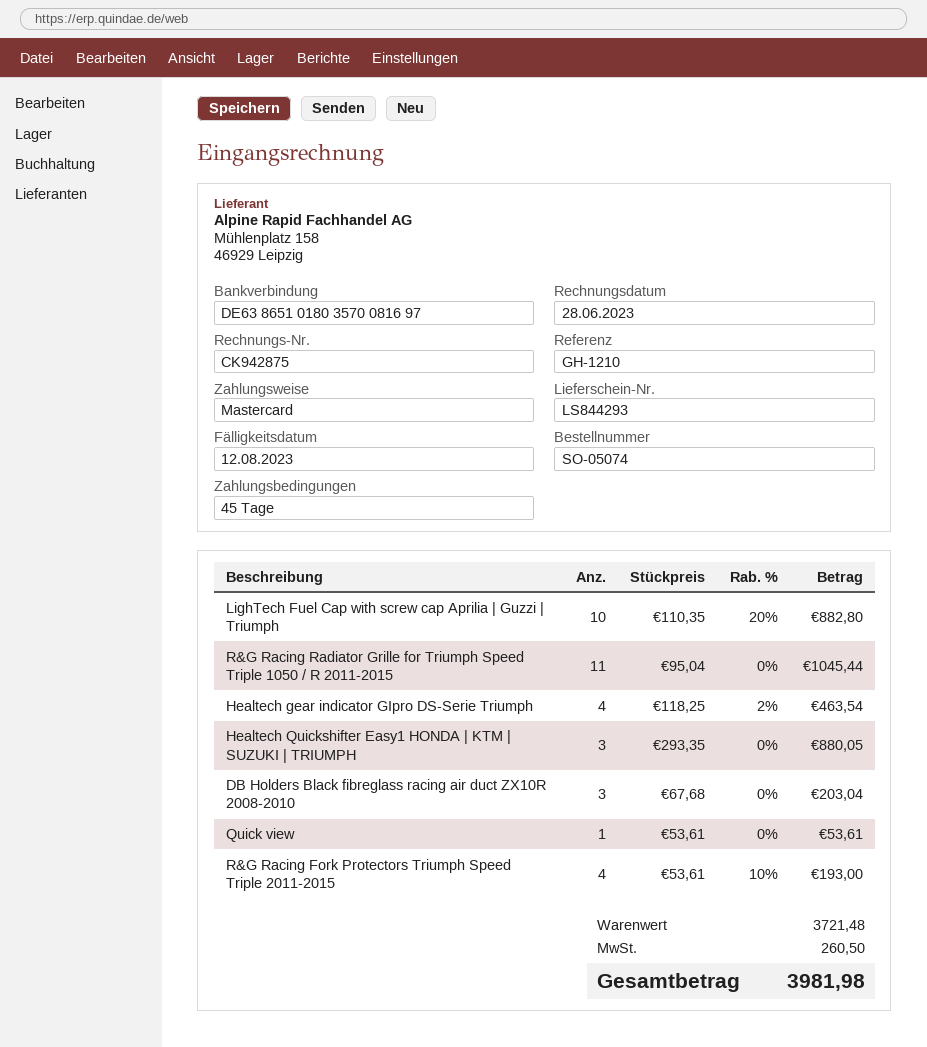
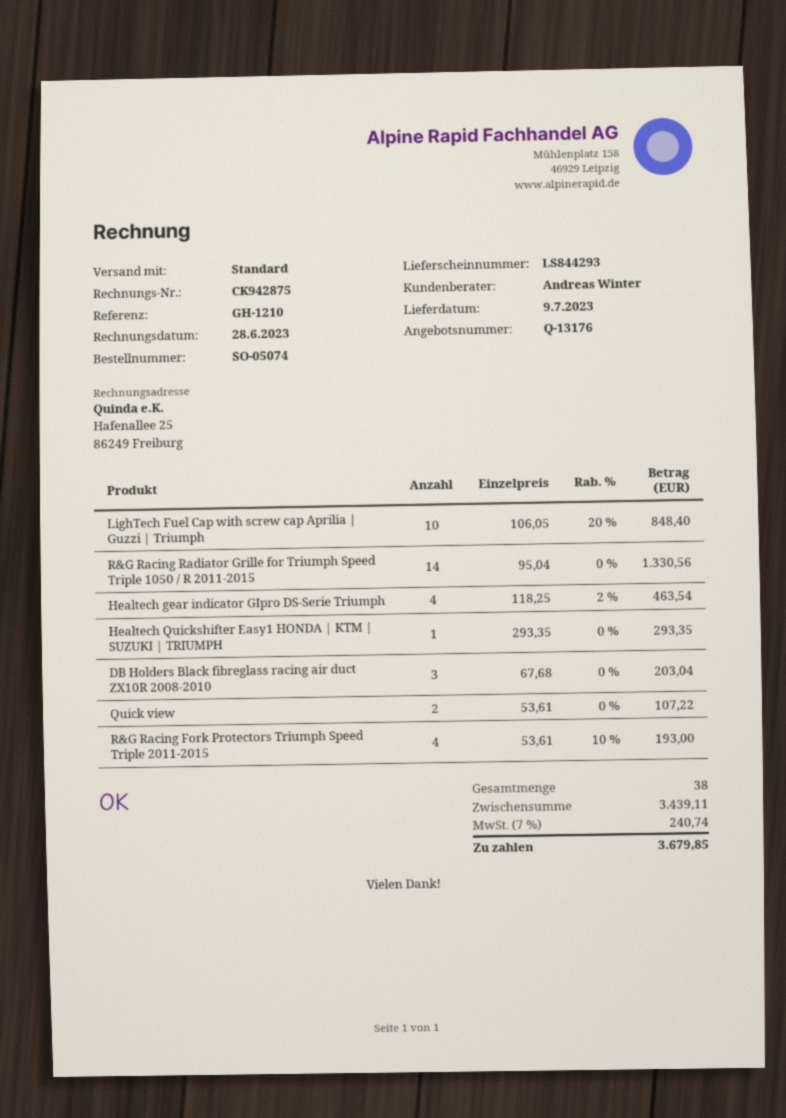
LighTech Fuel Cap with screw cap Aprilia | Guzzi | Triumph: 10 x 110.35 - 20% = 882.80 -> 10 x 106.05 - 20% = 848.40
R&G Racing Radiator Grille for Triumph Speed Triple 1050 / R 2011-2015: 11 x 95.04 = 1045.44 -> 14 x 95.04 = 1330.56
Healtech Quickshifter Easy1 HONDA | KTM | SUZUKI | TRIUMPH: 3 x 293.35 = 880.05 -> 1 x 293.35 = 293.35
Quick view: 1 x 53.61 = 53.61 -> 2 x 53.61 = 107.22
subtotal: 3721.48 -> 3439.11
tax: 260.50 -> 240.74
total: 3981.98 -> 3679.85

